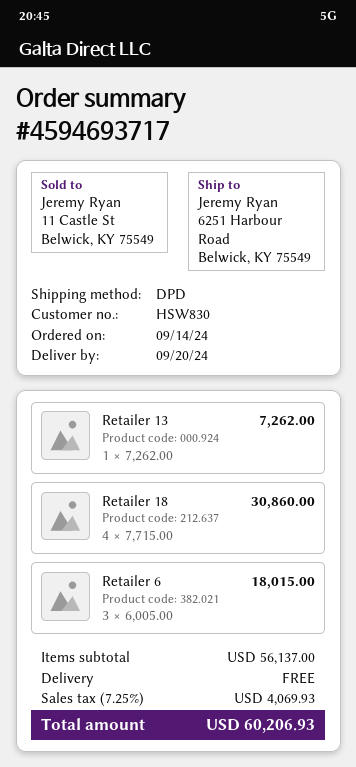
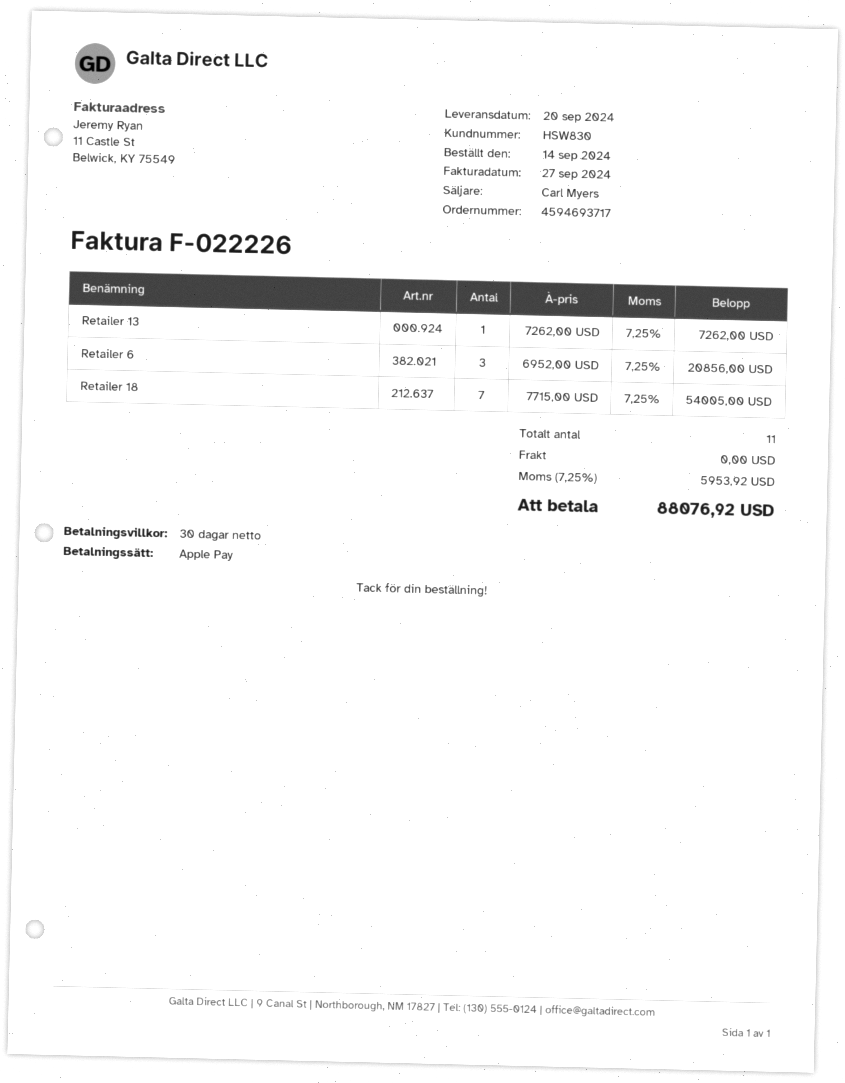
Retailer 18: 4 x 7715.00 = 30860.00 -> 7 x 7715.00 = 54005.00
Retailer 6: 3 x 6005.00 = 18015.00 -> 3 x 6952.00 = 20856.00
tax: 7.25% = 4069.93 -> 7.25% = 5953.92
total: 60206.93 -> 88076.92

